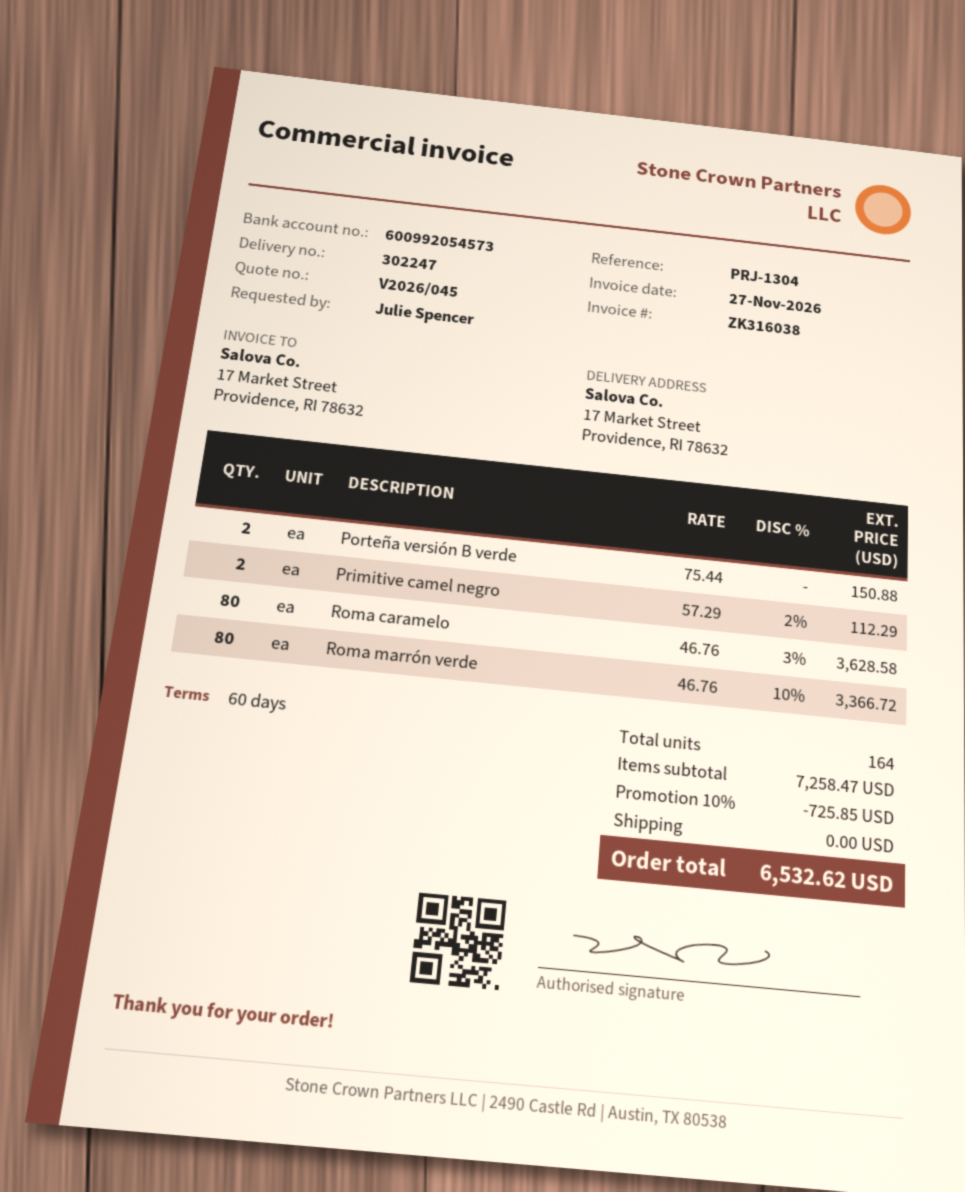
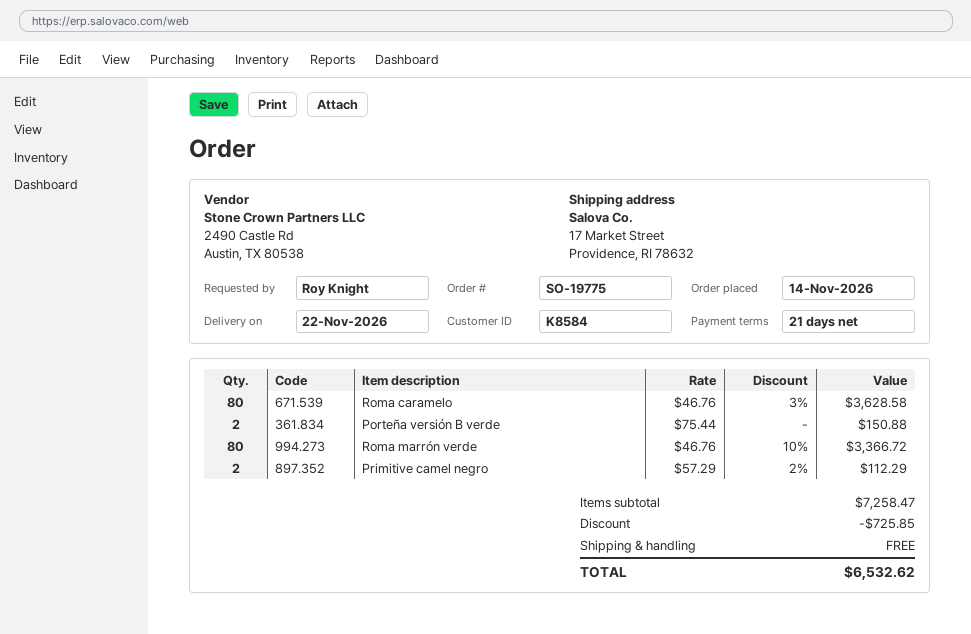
payment terms: 60 days -> 21 days
ordered by: Julie Spencer -> Roy Knight

